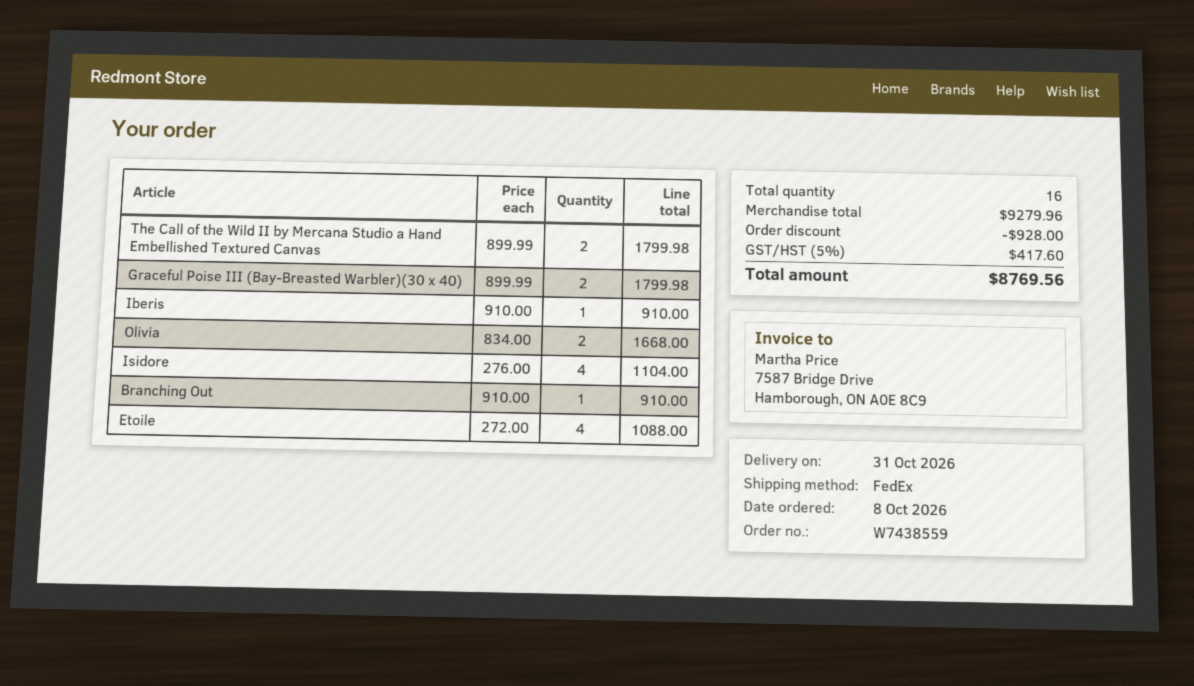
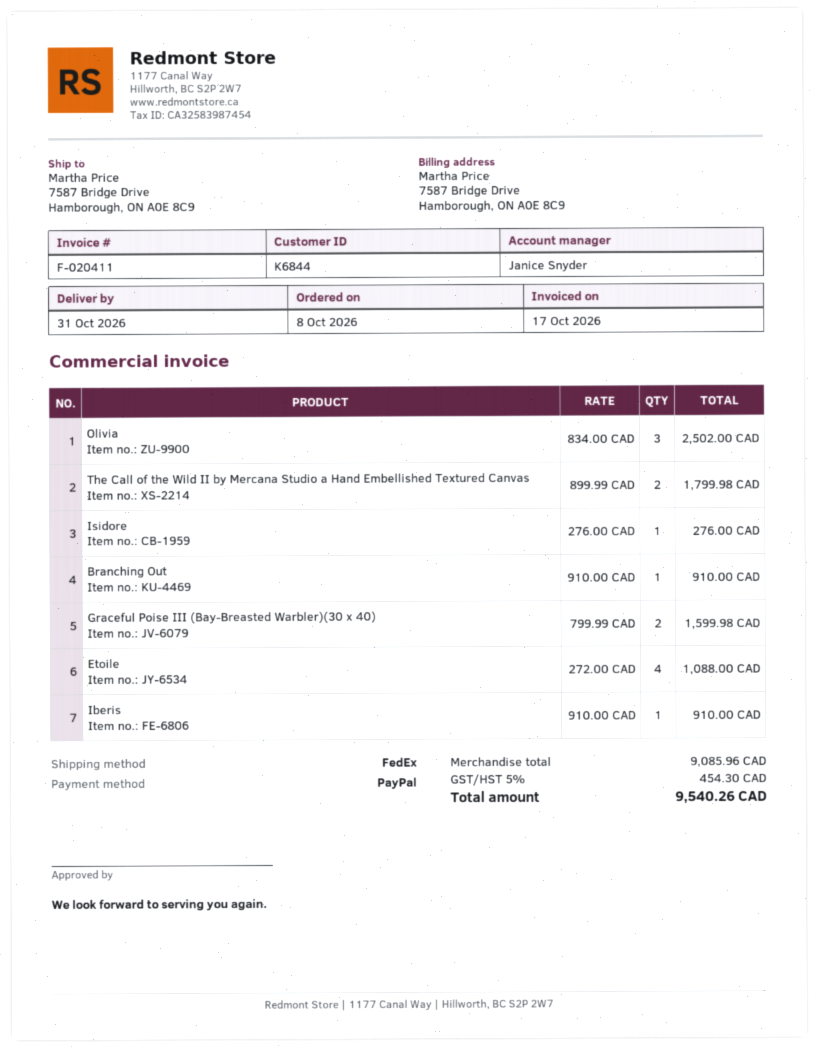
Graceful Poise III (Bay-Breasted Warbler)(30 x 40): 2 x 899.99 = 1799.98 -> 2 x 799.99 = 1599.98
Olivia: 2 x 834.00 = 1668.00 -> 3 x 834.00 = 2502.00
Isidore: 4 x 276.00 = 1104.00 -> 1 x 276.00 = 276.00
subtotal: 9279.96 -> 9085.96
discount: 928.00 -> none
tax: 5% = 417.60 -> 5% = 454.30
total: 8769.56 -> 9540.26

